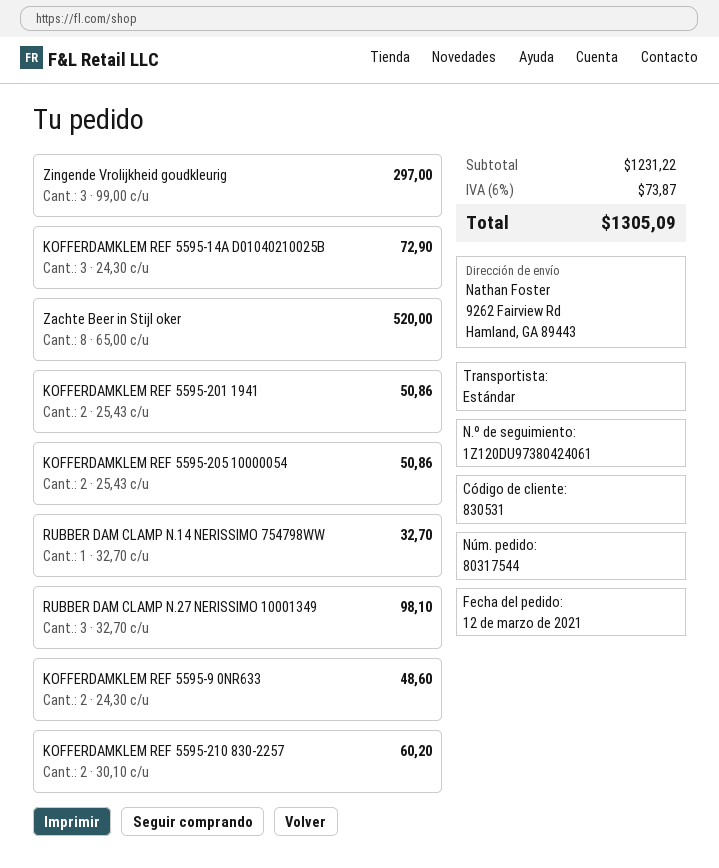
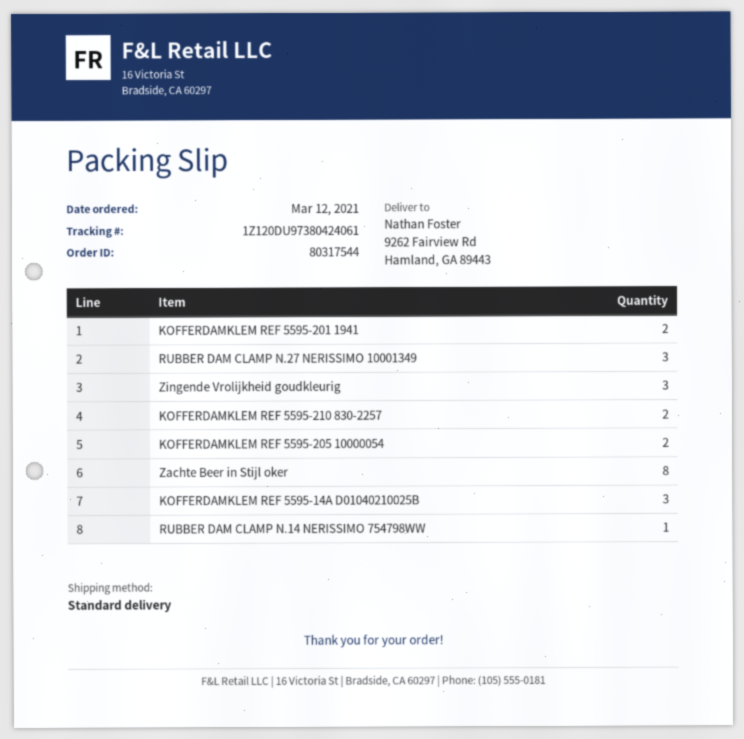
KOFFERDAMKLEM REF 5595-9 0NR633: 2 -> none

